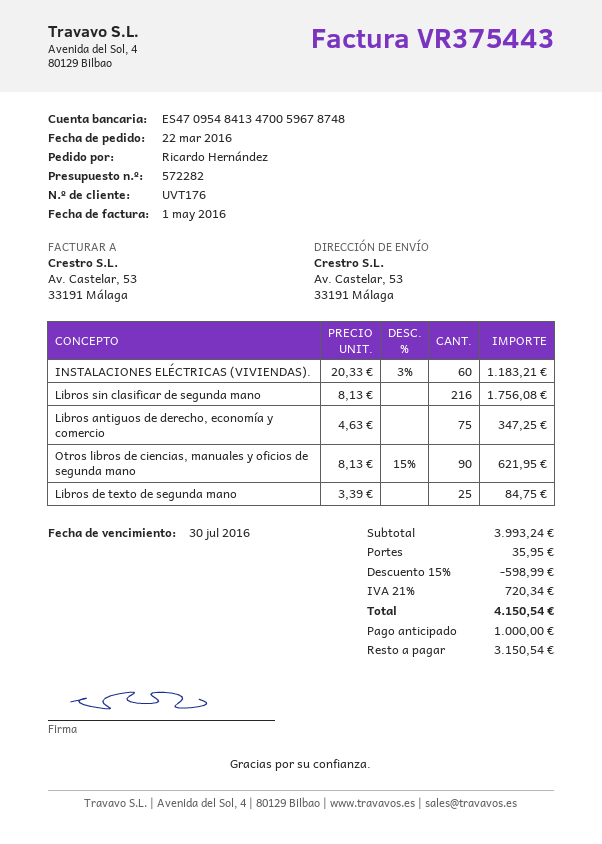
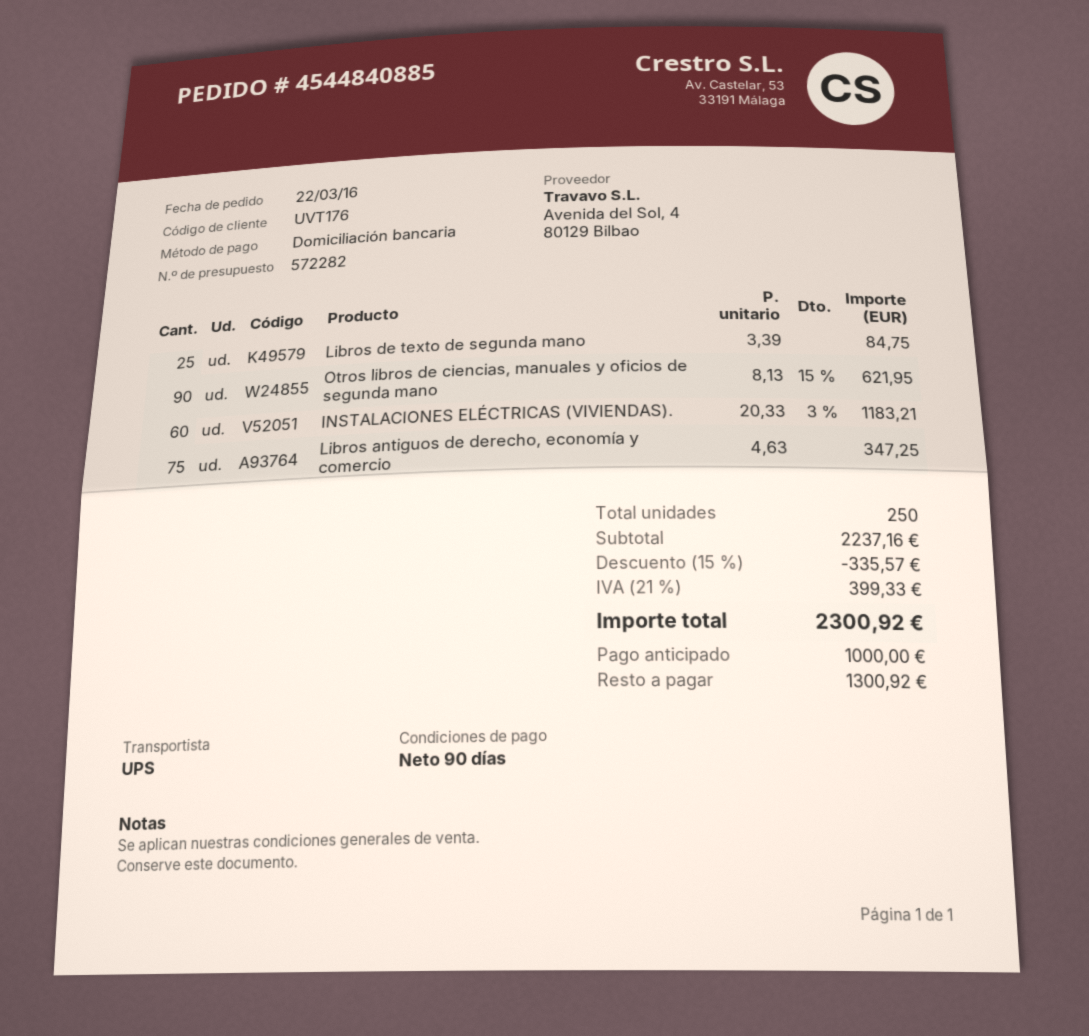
Libros sin clasificar de segunda mano: 216 x 8.13 = 1756.08 -> none
subtotal: 3993.24 -> 2237.16
discount: 15% = 598.99 -> 15% = 335.57
shipping: 35.95 -> none
tax: 21% = 720.34 -> 21% = 399.33
total: 4150.54 -> 2300.92
balance: 3150.54 -> 1300.92

